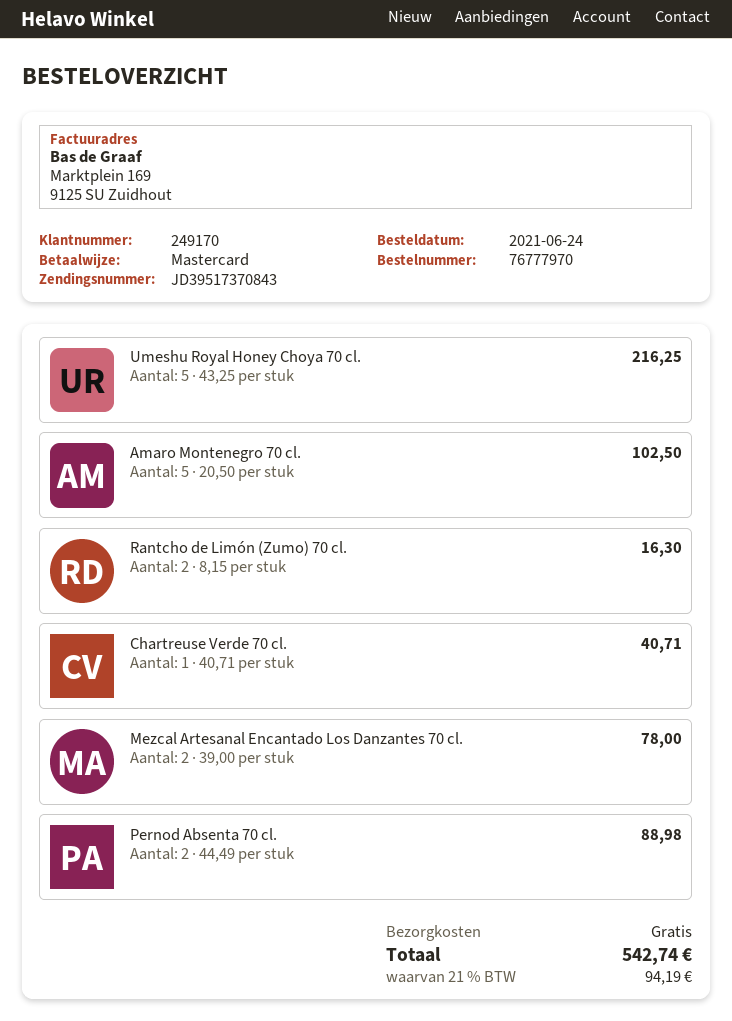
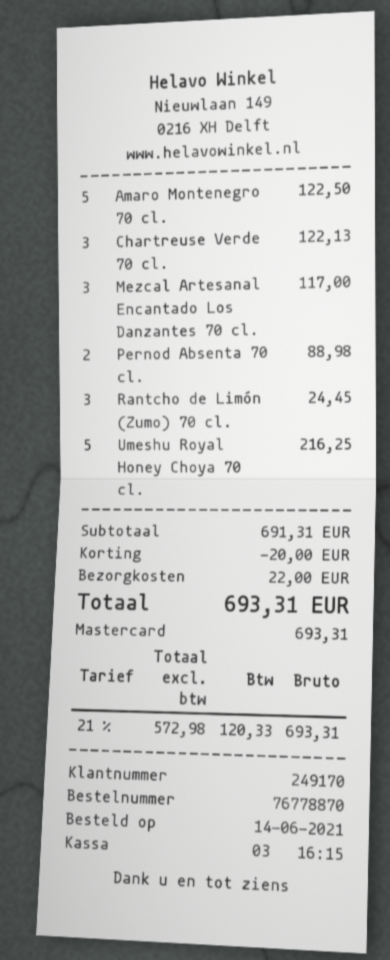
order number: 76777970 -> 76778870
order date: 2021-06-24 -> 2021-06-14
Amaro Montenegro 70 cl.: 5 for 102.50 -> 5 for 122.50
Rantcho de Limón (Zumo) 70 cl.: 2 for 16.30 -> 3 for 24.45
Chartreuse Verde 70 cl.: 1 for 40.71 -> 3 for 122.13
Mezcal Artesanal Encantado Los Danzantes 70 cl.: 2 for 78.00 -> 3 for 117.00
discount: none -> 20.00
shipping: 0.00 -> 22.00
tax: 21% = 94.19 -> 21% = 120.33
total: 542.74 -> 693.31

